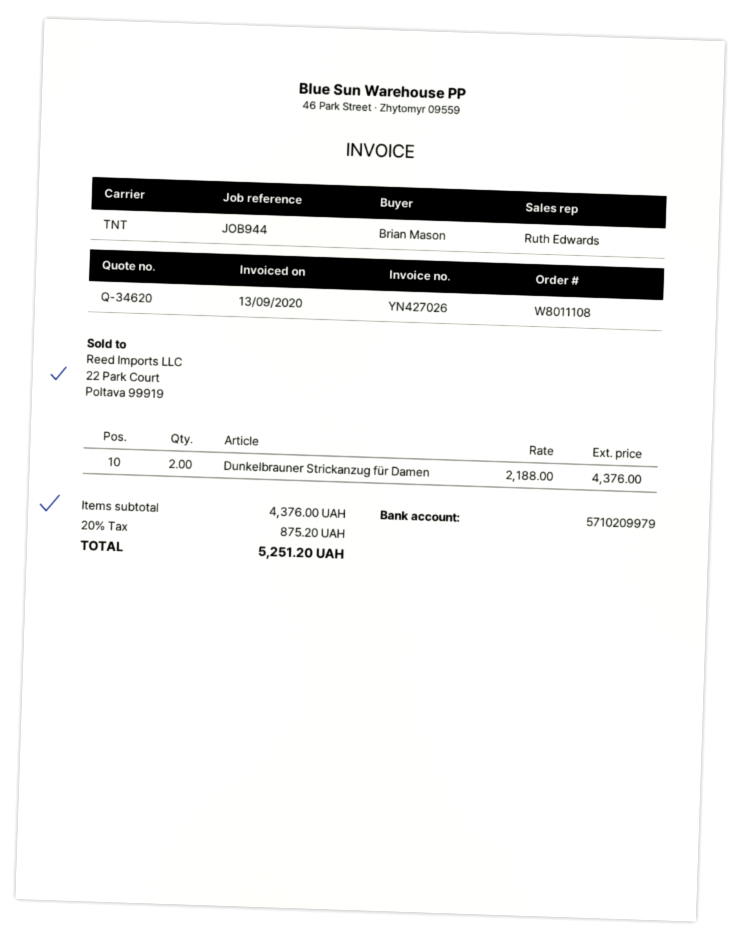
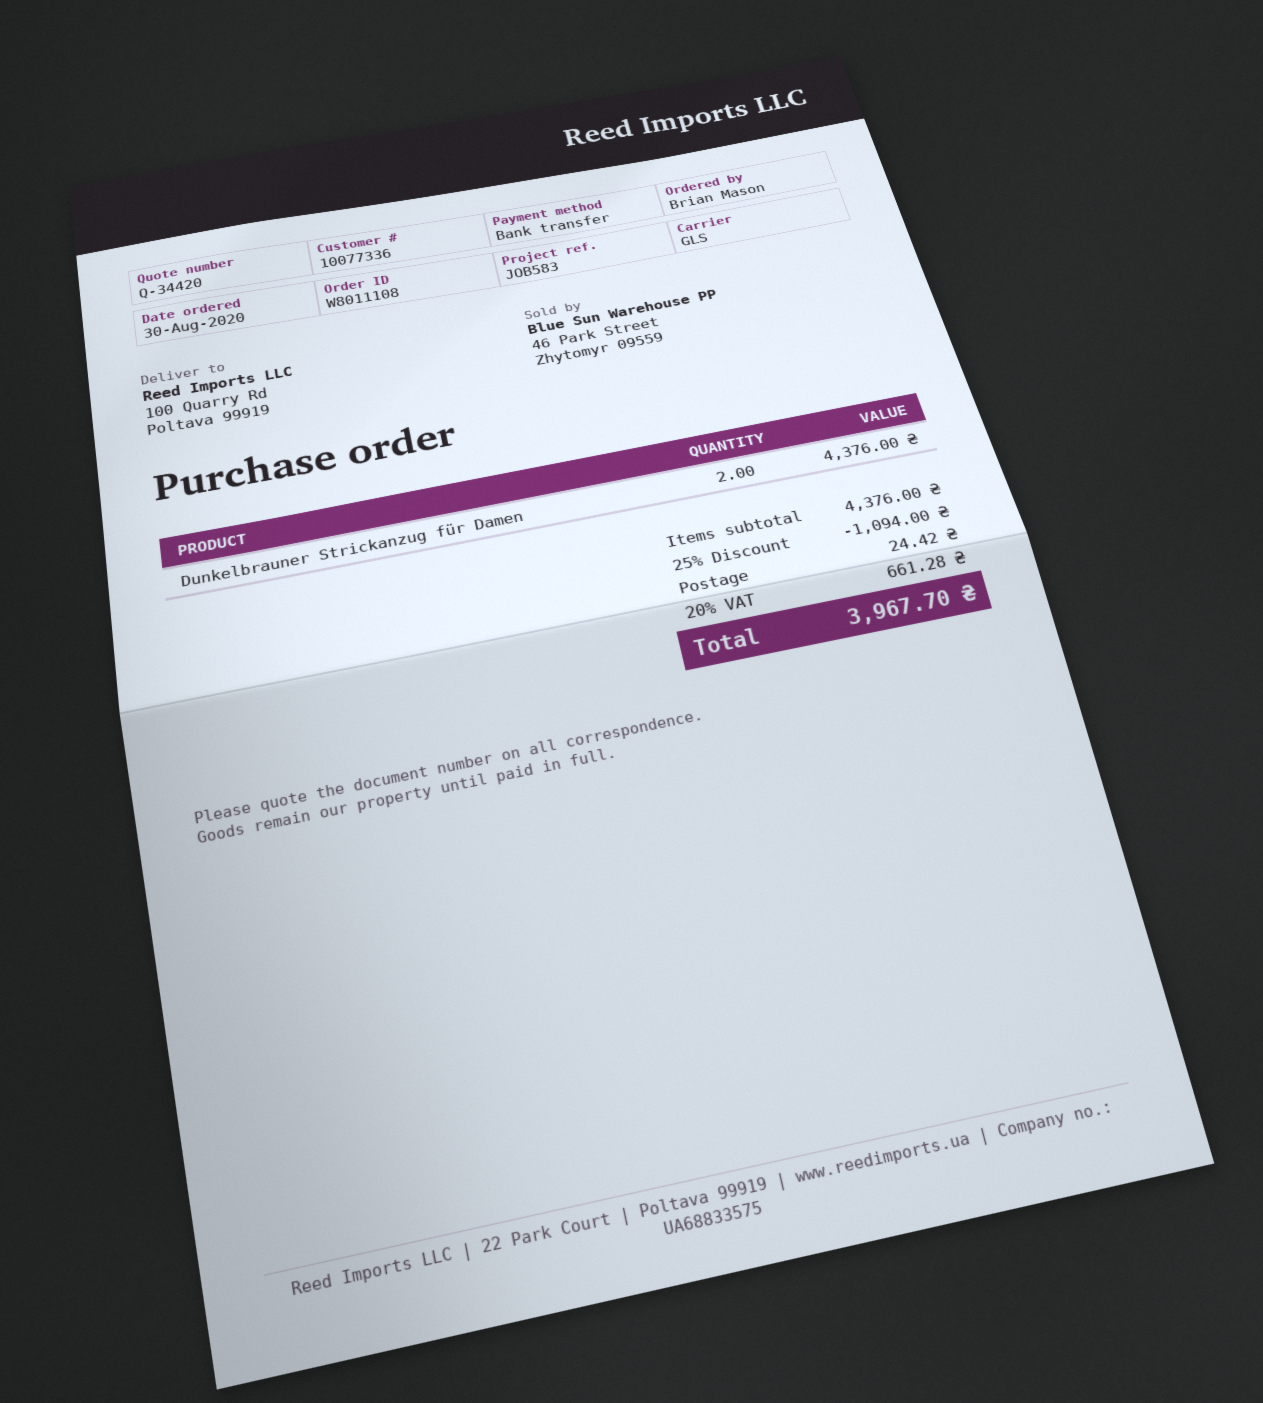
quote number: Q-34620 -> Q-34420
reference: JOB944 -> JOB583
shipping method: TNT -> GLS
discount: none -> 25% = 1094.00
shipping: none -> 24.42
tax: 20% = 875.20 -> 20% = 661.28
total: 5251.20 -> 3967.70

